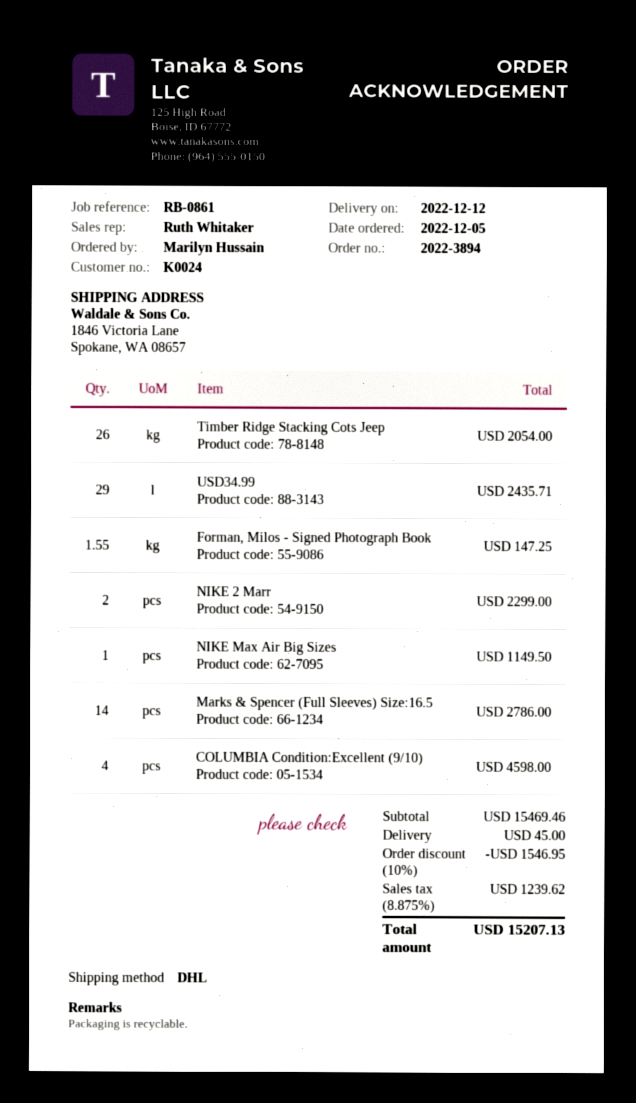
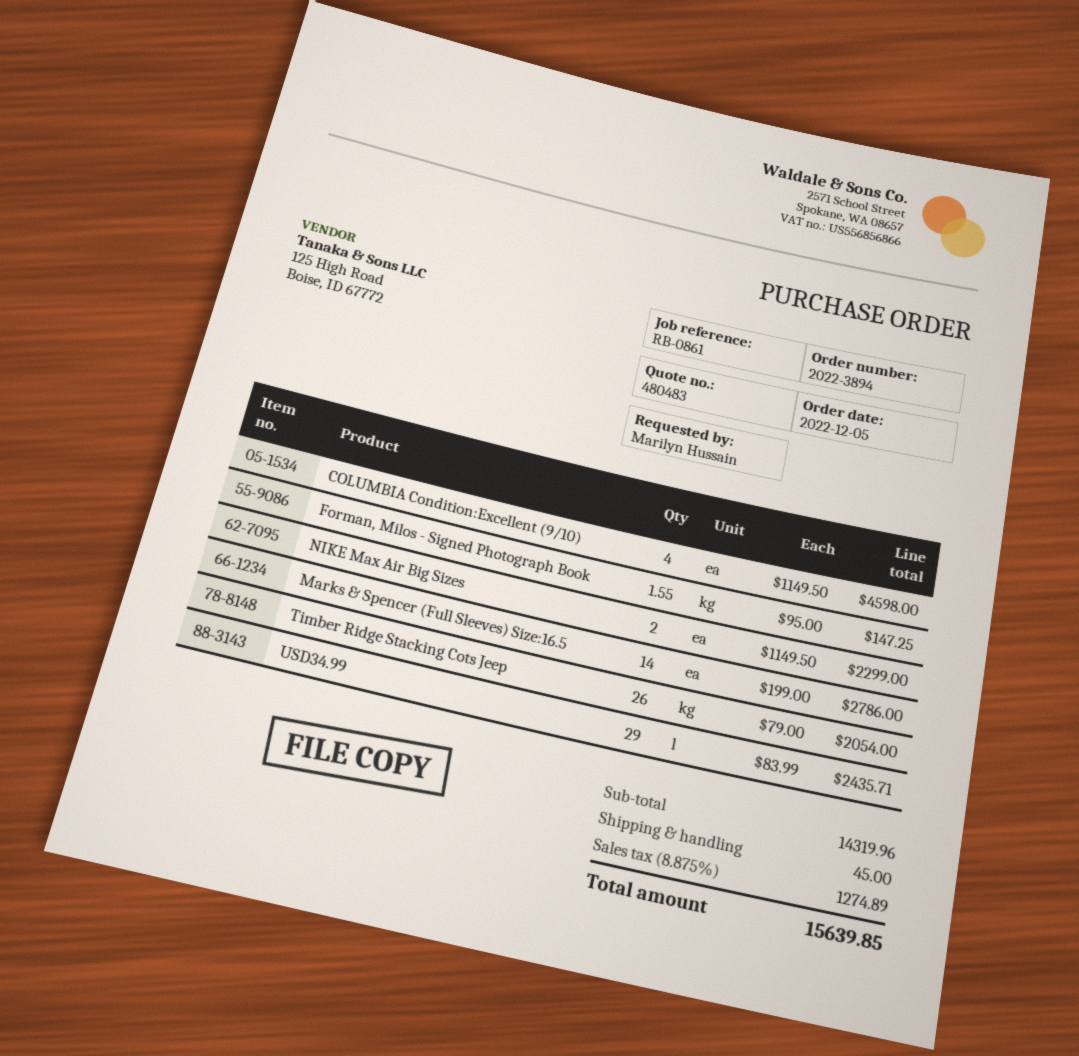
NIKE 2 Marr: 2 for 2299.00 -> none
NIKE Max Air Big Sizes: 1 for 1149.50 -> 2 for 2299.00
subtotal: 15469.46 -> 14319.96
discount: 10% = 1546.95 -> none
tax: 8.875% = 1239.62 -> 8.875% = 1274.89
total: 15207.13 -> 15639.85

